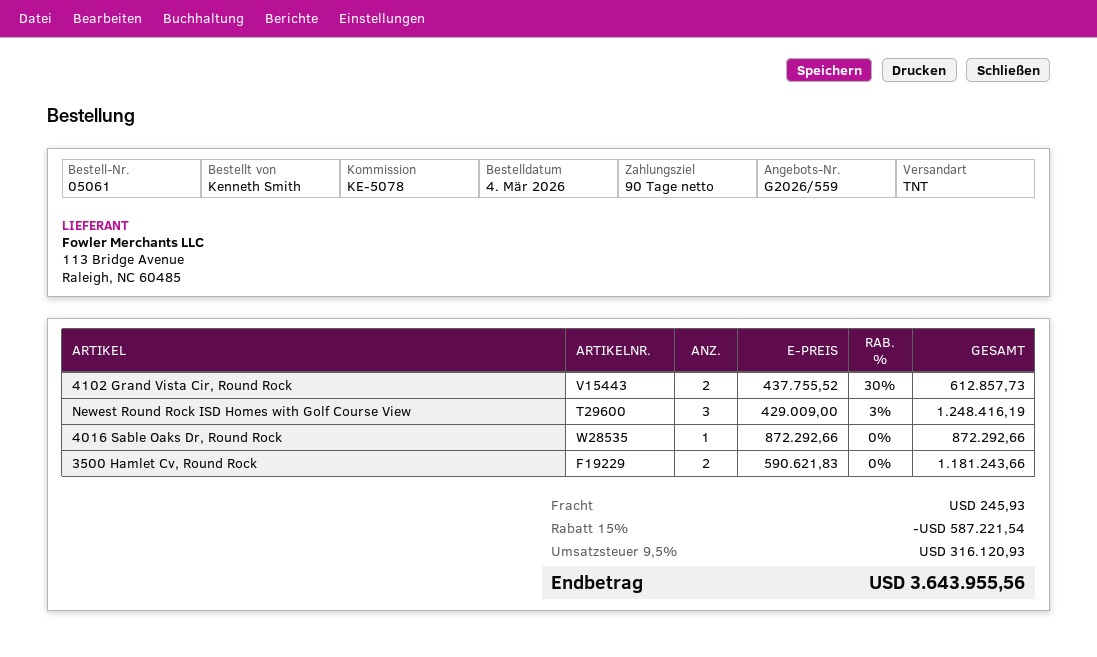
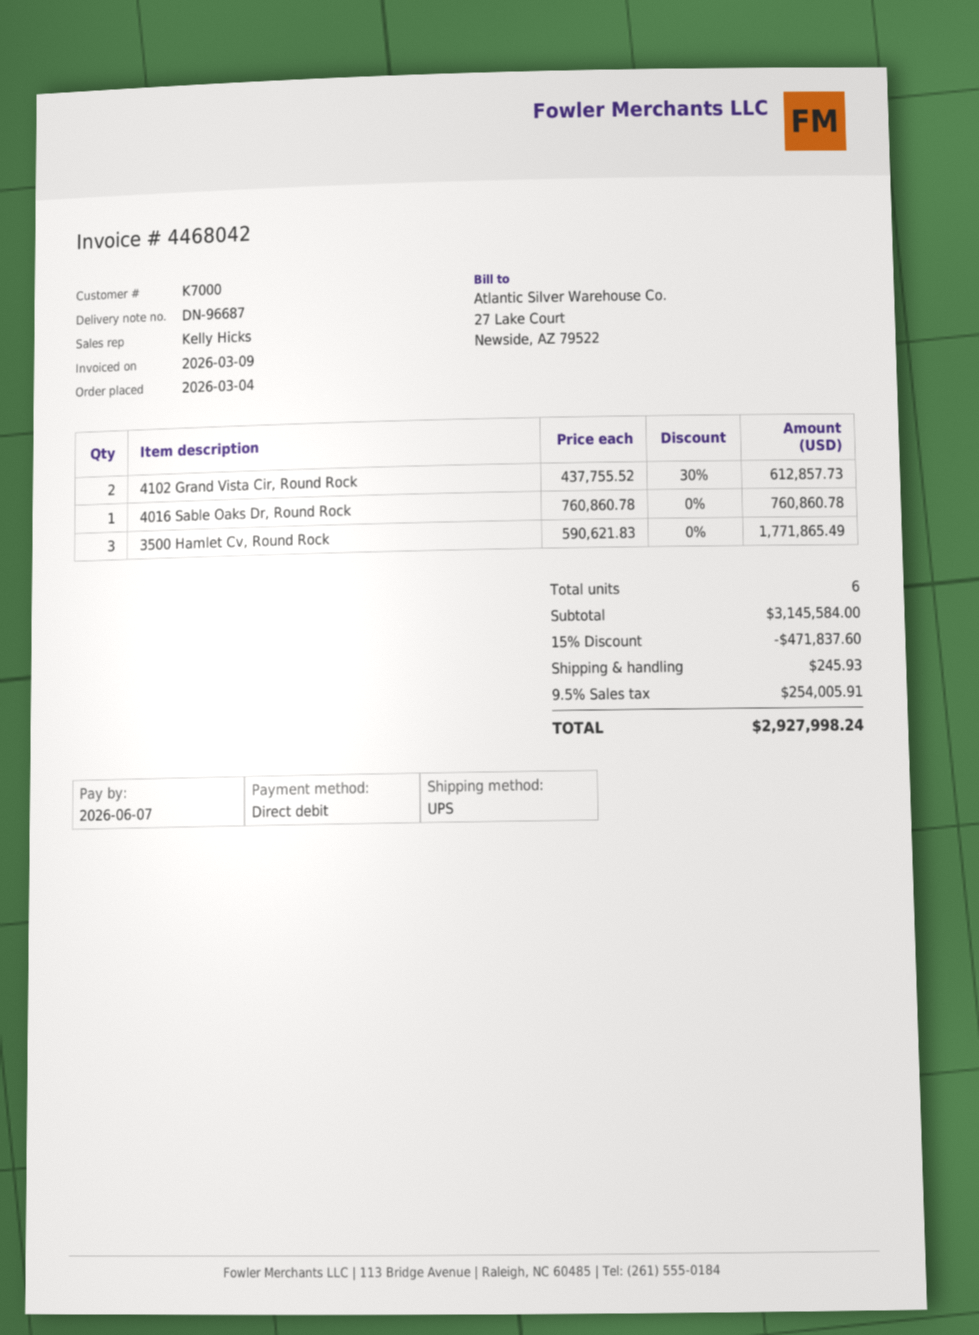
shipping method: TNT -> UPS
Newest Round Rock ISD Homes with Golf Course View: 3 x 429009.00 - 3% = 1248416.19 -> none
4016 Sable Oaks Dr, Round Rock: 1 x 872292.66 = 872292.66 -> 1 x 760860.78 = 760860.78
3500 Hamlet Cv, Round Rock: 2 x 590621.83 = 1181243.66 -> 3 x 590621.83 = 1771865.49
discount: 15% = 587221.54 -> 15% = 471837.60
tax: 9.5% = 316120.93 -> 9.5% = 254005.91
total: 3643955.56 -> 2927998.24

